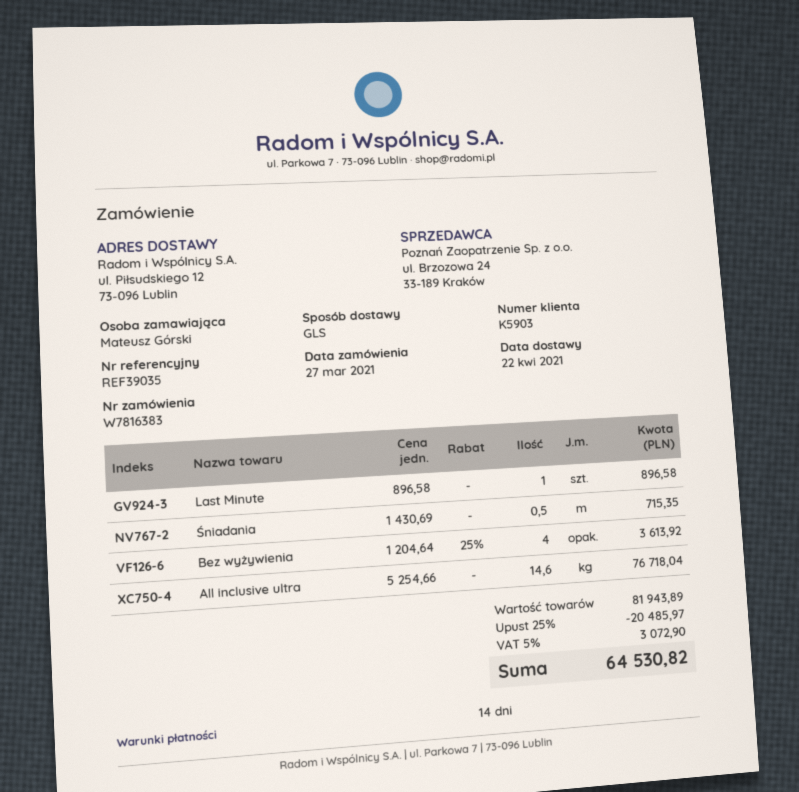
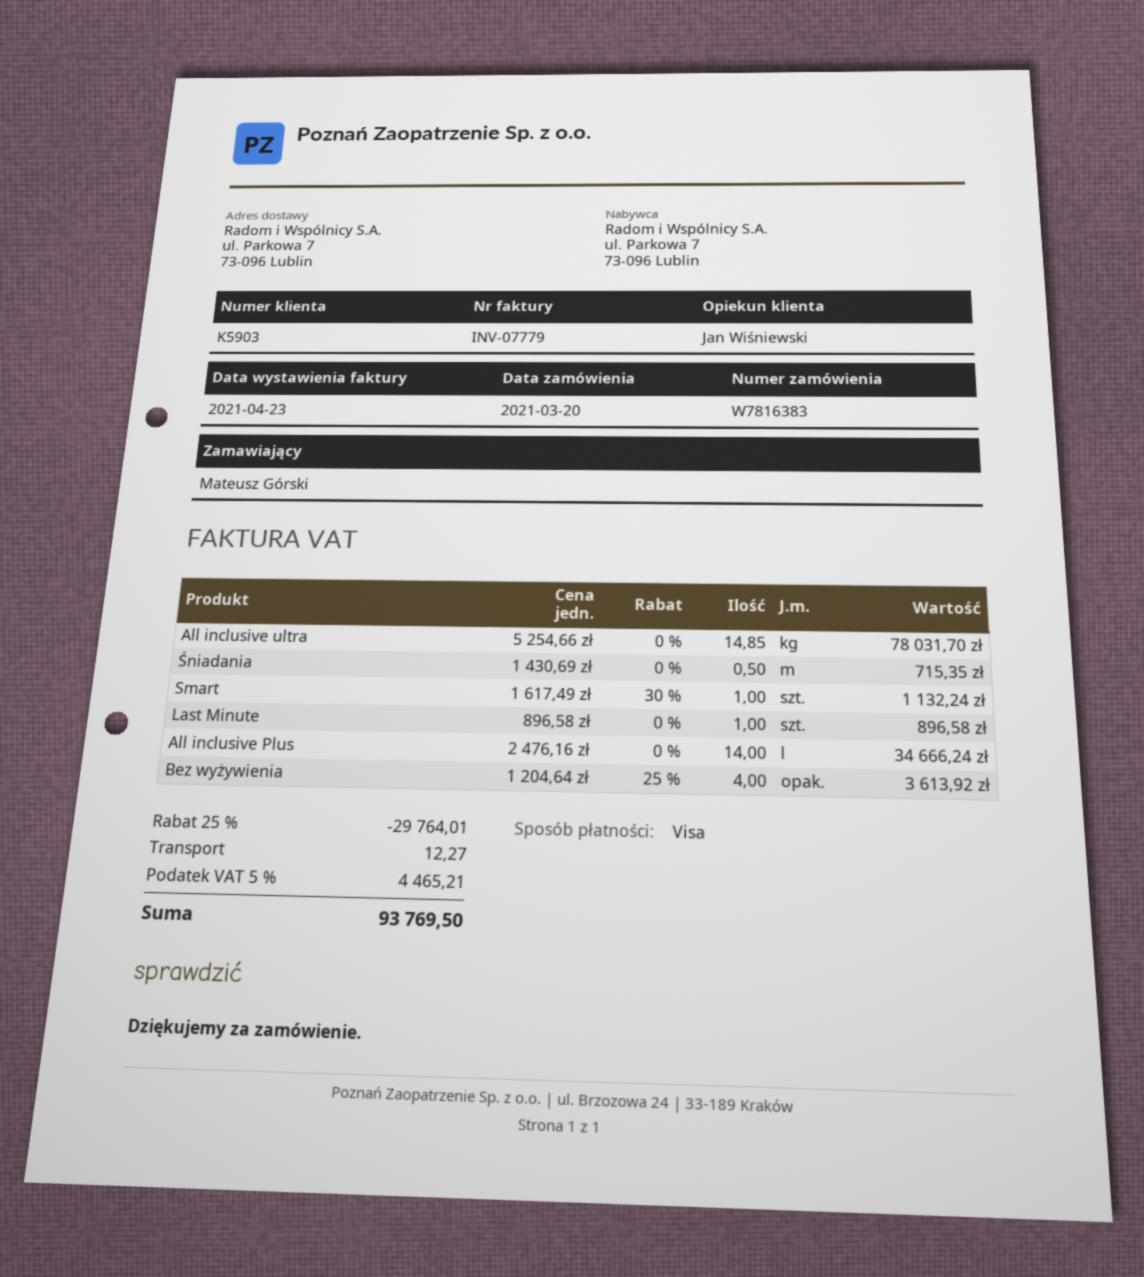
order date: 2021-03-27 -> 2021-03-20
ship to: ul. Piłsudskiego 12, 73-096 Lublin -> ul. Parkowa 7, 73-096 Lublin
All inclusive ultra: 14.6 x 5254.66 = 76718.04 -> 14.85 x 5254.66 = 78031.70
Smart: none -> 1 x 1617.49 - 30% = 1132.24
All inclusive Plus: none -> 14 x 2476.16 = 34666.24
discount: 25% = 20485.97 -> 25% = 29764.01
shipping: none -> 12.27
tax: 5% = 3072.90 -> 5% = 4465.21
total: 64530.82 -> 93769.50

